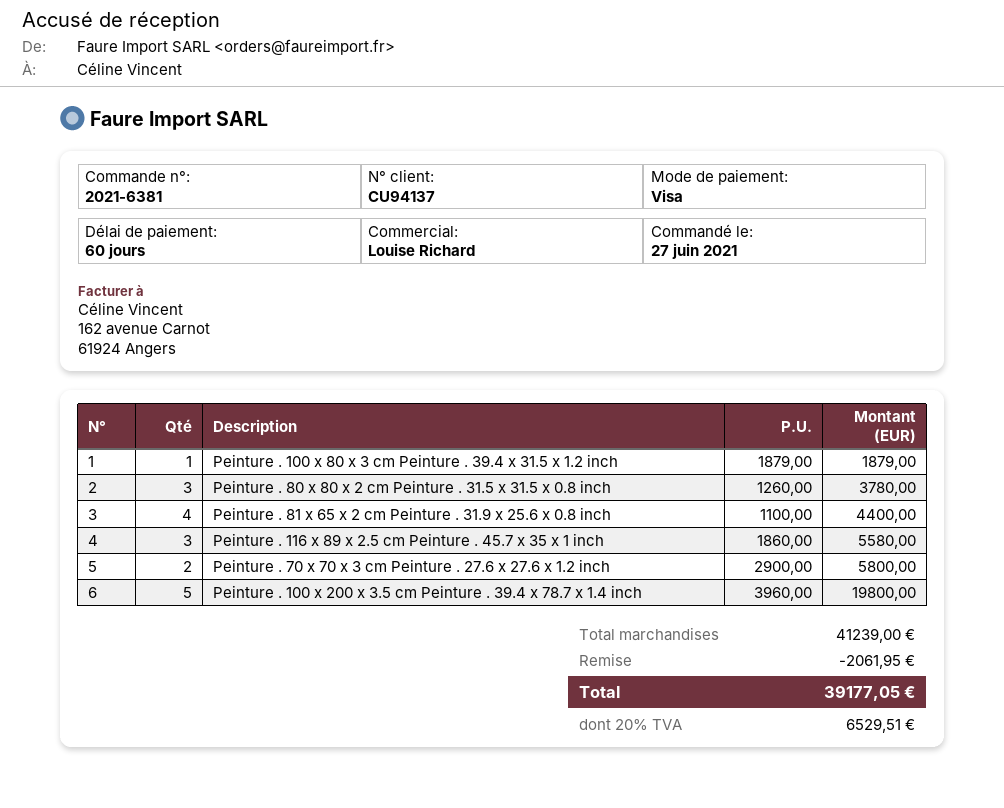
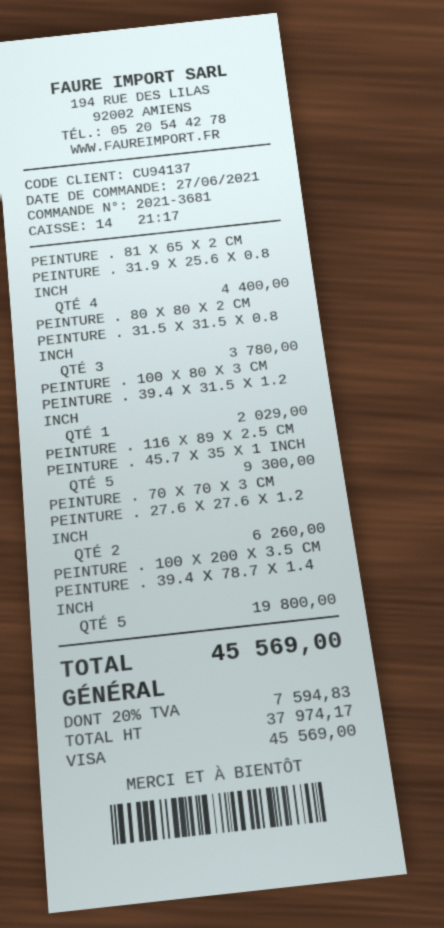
order number: 2021-6381 -> 2021-3681
Peinture . 100 x 80 x 3 cm Peinture . 39.4 x 31.5 x 1.2 inch: 1 for 1879.00 -> 1 for 2029.00
Peinture . 116 x 89 x 2.5 cm Peinture . 45.7 x 35 x 1 inch: 3 for 5580.00 -> 5 for 9300.00
Peinture . 70 x 70 x 3 cm Peinture . 27.6 x 27.6 x 1.2 inch: 2 for 5800.00 -> 2 for 6260.00
discount: 2061.95 -> none
tax: 20% = 6529.51 -> 20% = 7594.83
total: 39177.05 -> 45569.00

